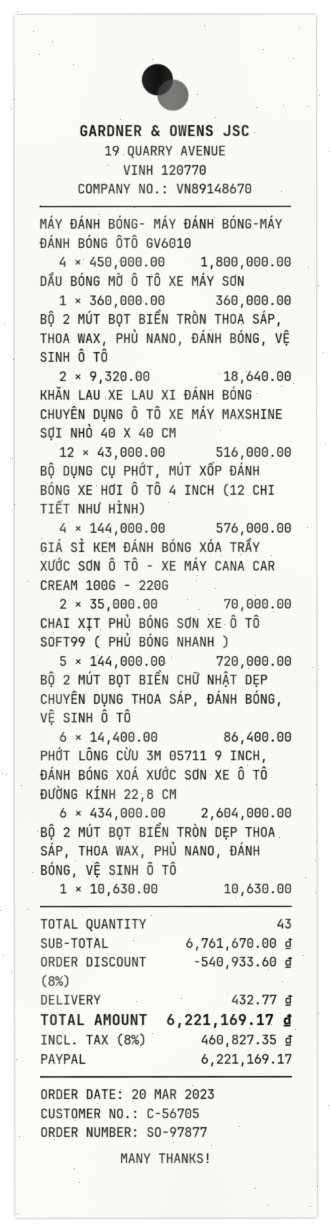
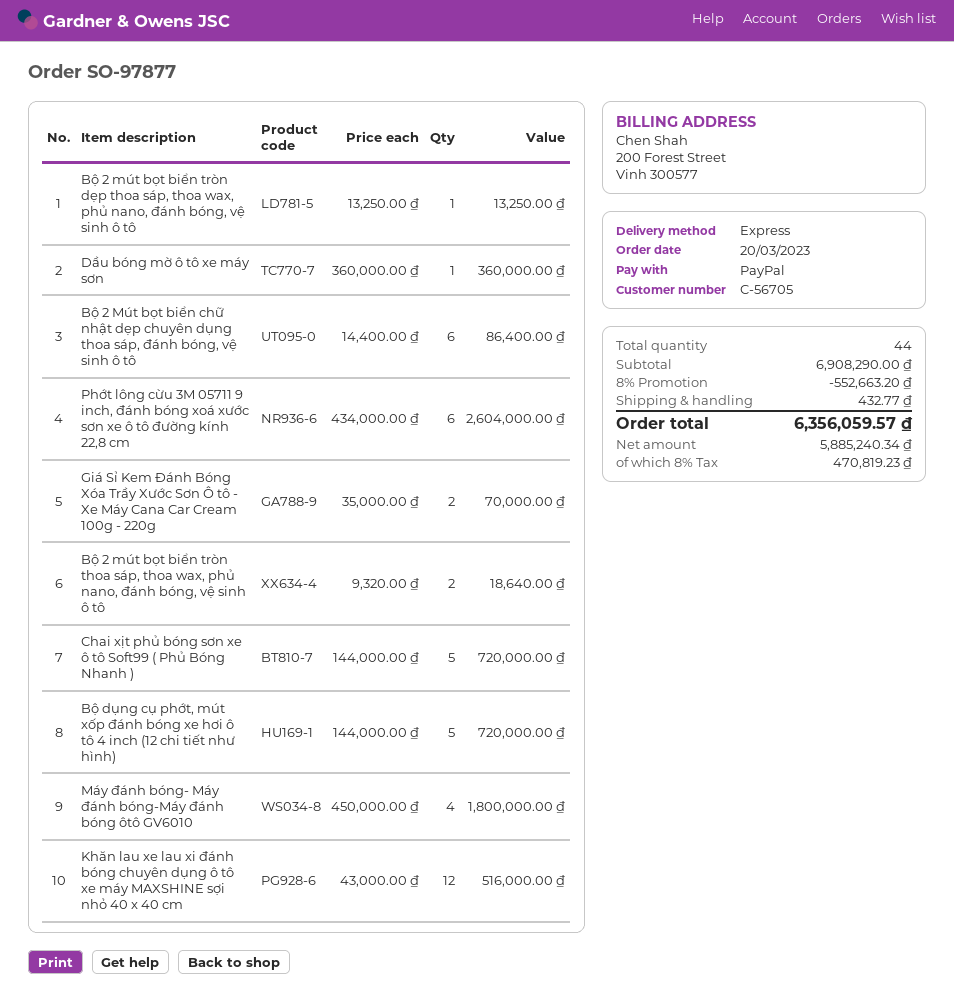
BỘ DỤNG CỤ PHỚT, MÚT XỐP ĐÁNH BÓNG XE HƠI Ô TÔ 4 INCH (12 CHI TIẾT NHƯ HÌNH): 4 x 144000.00 = 576000.00 -> 5 x 144000.00 = 720000.00
BỘ 2 MÚT BỌT BIỂN TRÒN DẸP THOA SÁP, THOA WAX, PHỦ NANO, ĐÁNH BÓNG, VỆ SINH Ô TÔ: 1 x 10630.00 = 10630.00 -> 1 x 13250.00 = 13250.00
total quantity: 43 -> 44
subtotal: 6761670.00 -> 6908290.00
discount: 8% = 540933.60 -> 8% = 552663.20
tax: 8% = 460827.35 -> 8% = 470819.23
total: 6221169.17 -> 6356059.57

